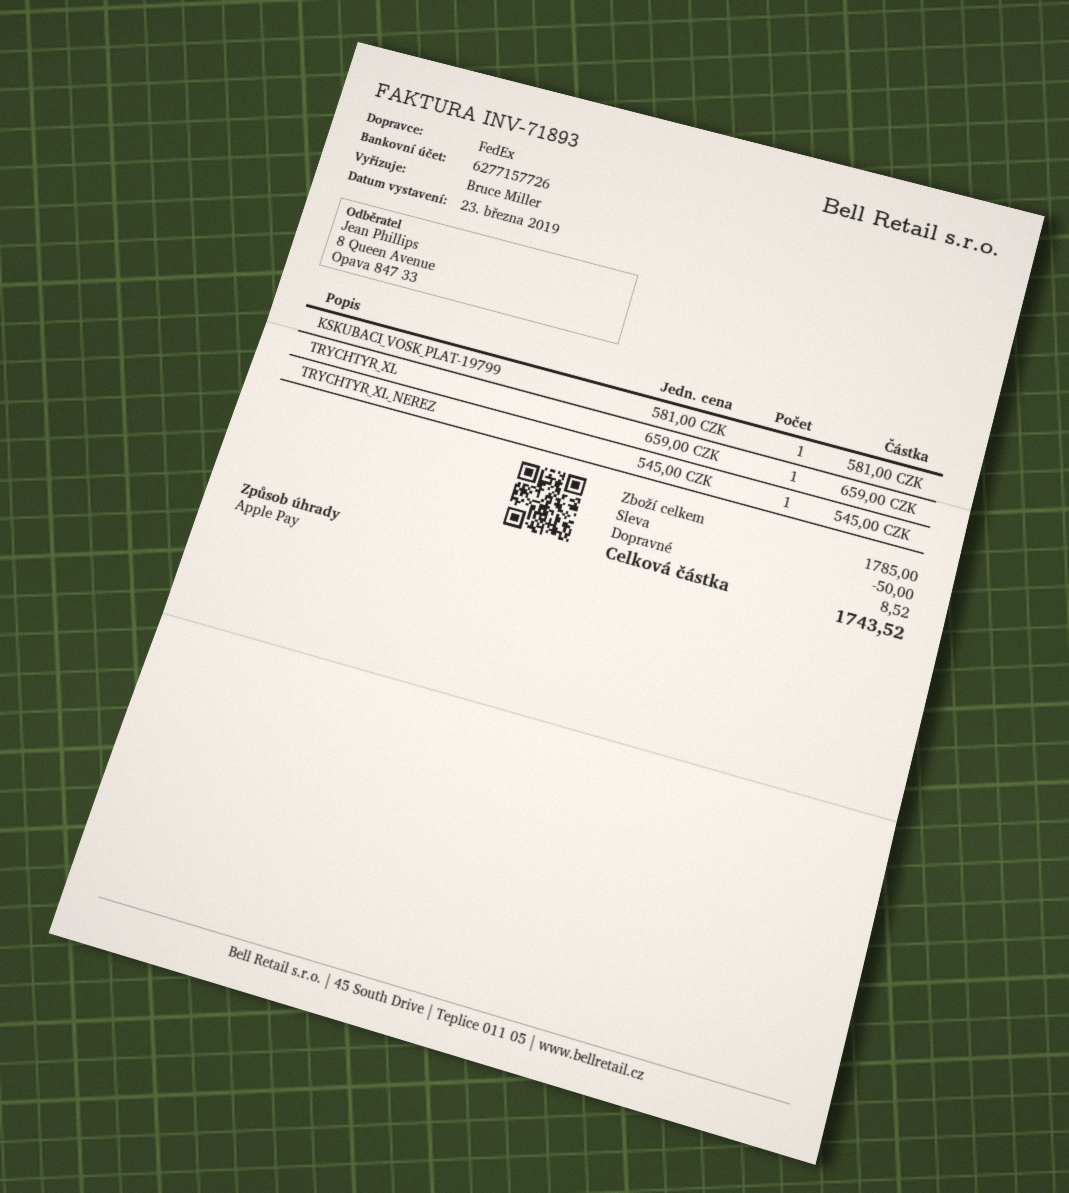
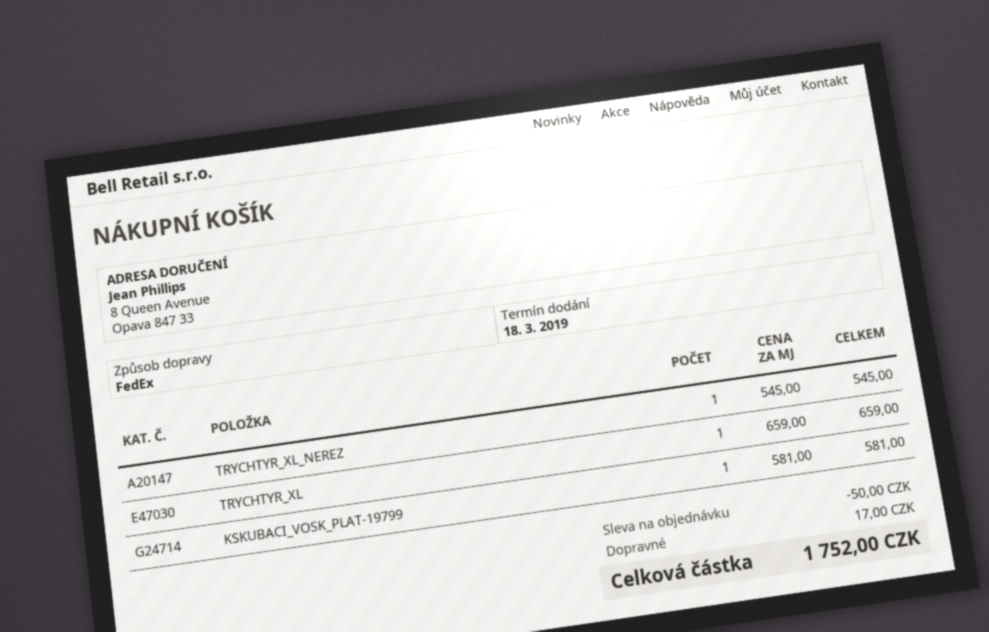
shipping: 8.52 -> 17.00
total: 1743.52 -> 1752.00

